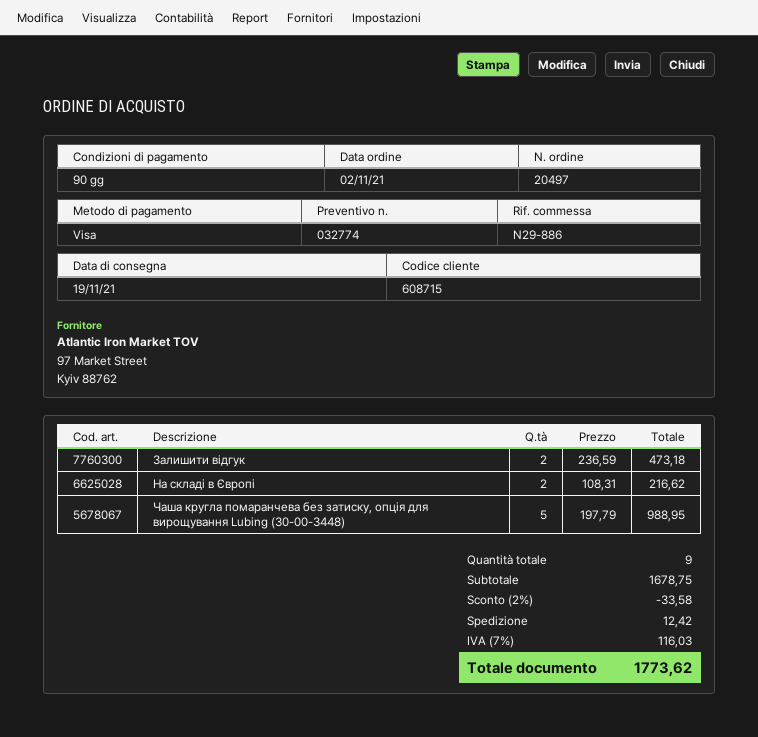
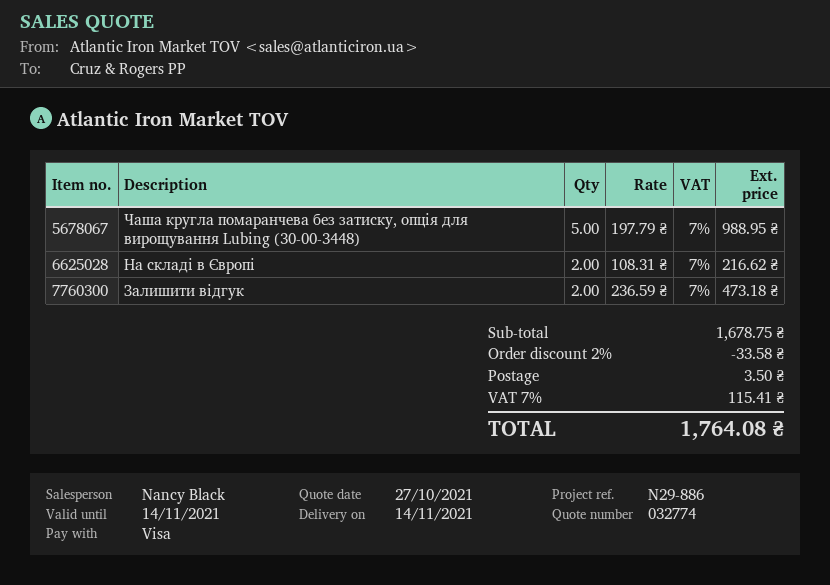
delivery date: 2021-11-19 -> 2021-11-14
shipping: 12.42 -> 3.50
tax: 7% = 116.03 -> 7% = 115.41
total: 1773.62 -> 1764.08

